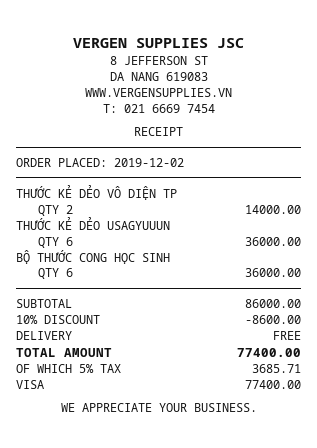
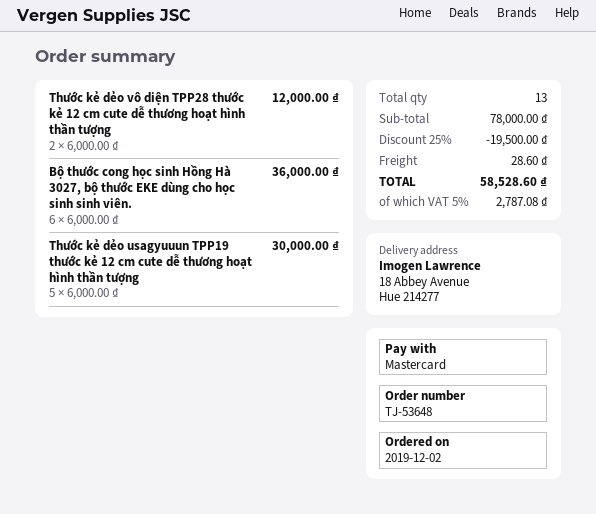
payment method: Visa -> Mastercard
THƯỚC KẺ DẺO VÔ DIỆN TP: 2 for 14000.00 -> 2 for 12000.00
THƯỚC KẺ DẺO USAGYUUUN: 6 for 36000.00 -> 5 for 30000.00
subtotal: 86000.00 -> 78000.00
discount: 10% = 8600.00 -> 25% = 19500.00
shipping: 0.00 -> 28.60
tax: 5% = 3685.71 -> 5% = 2787.08
total: 77400.00 -> 58528.60

